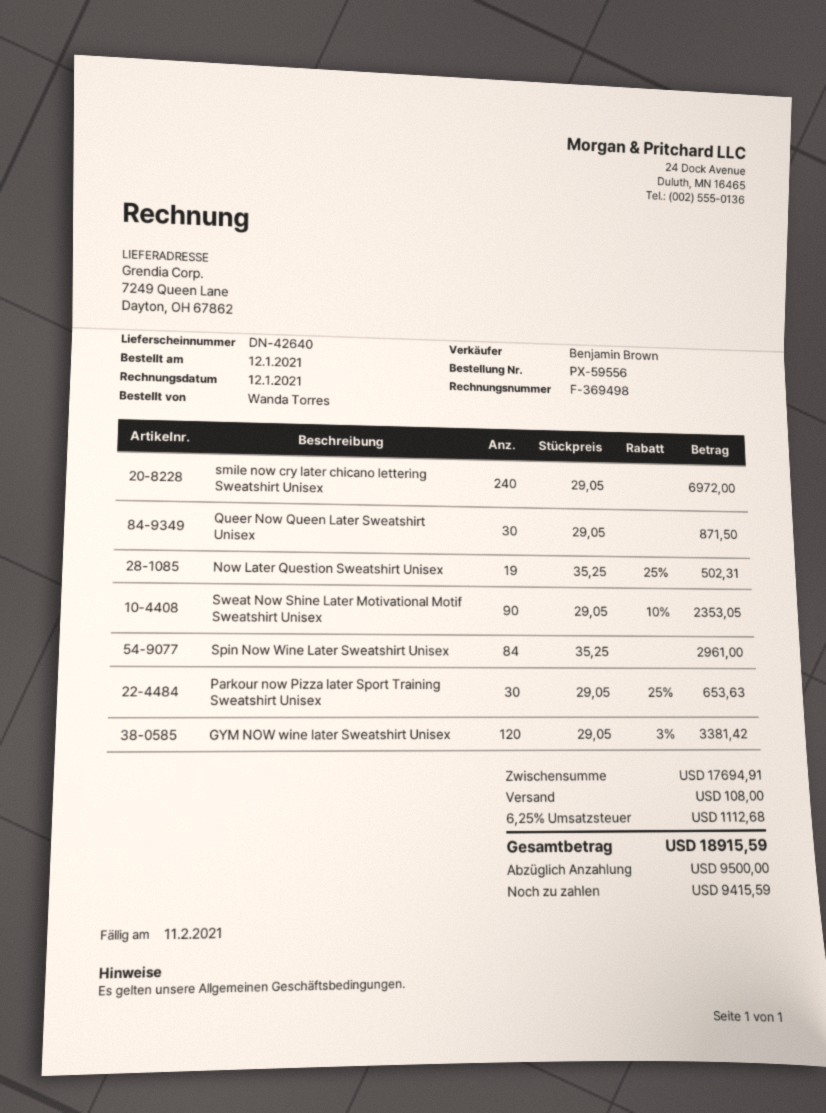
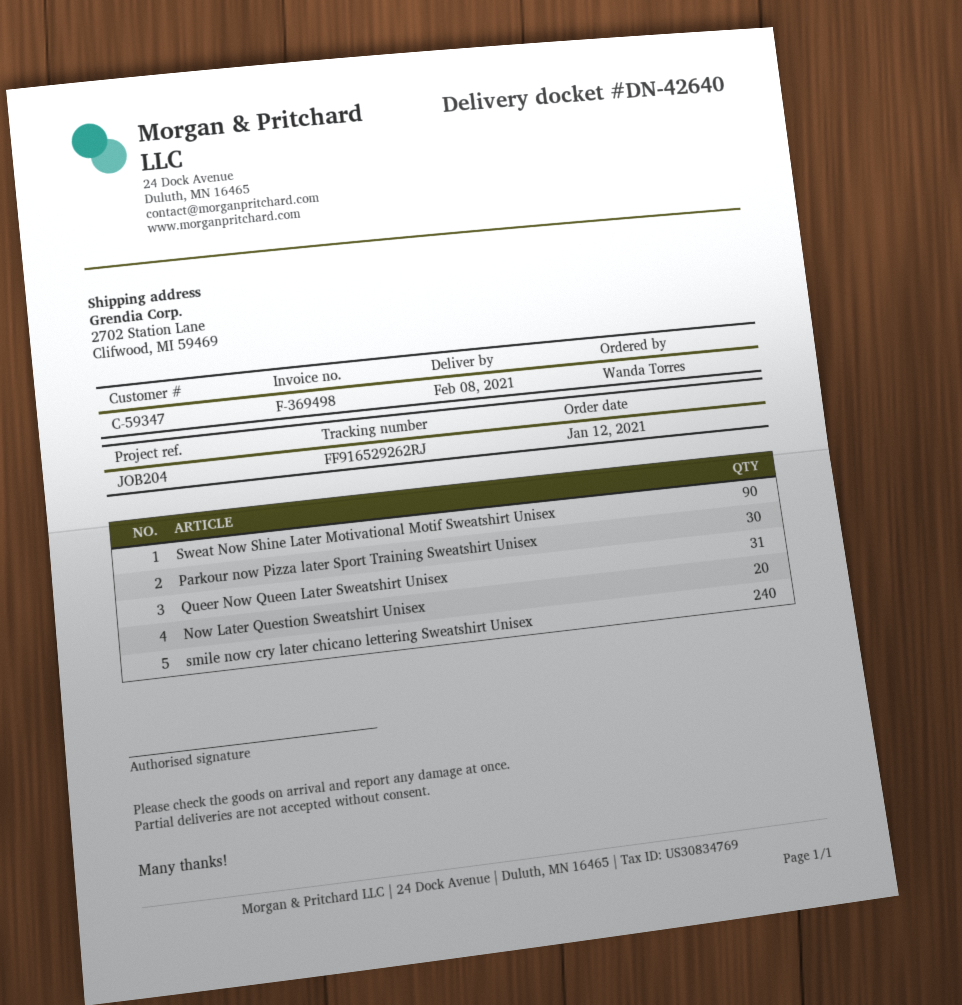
ship to: 7249 Queen Lane, Dayton, OH 67862 -> 2702 Station Lane, Clifwood, MI 59469
Queer Now Queen Later Sweatshirt Unisex: 30 -> 31
Now Later Question Sweatshirt Unisex: 19 -> 20
Spin Now Wine Later Sweatshirt Unisex: 84 -> none
GYM NOW wine later Sweatshirt Unisex: 120 -> none

